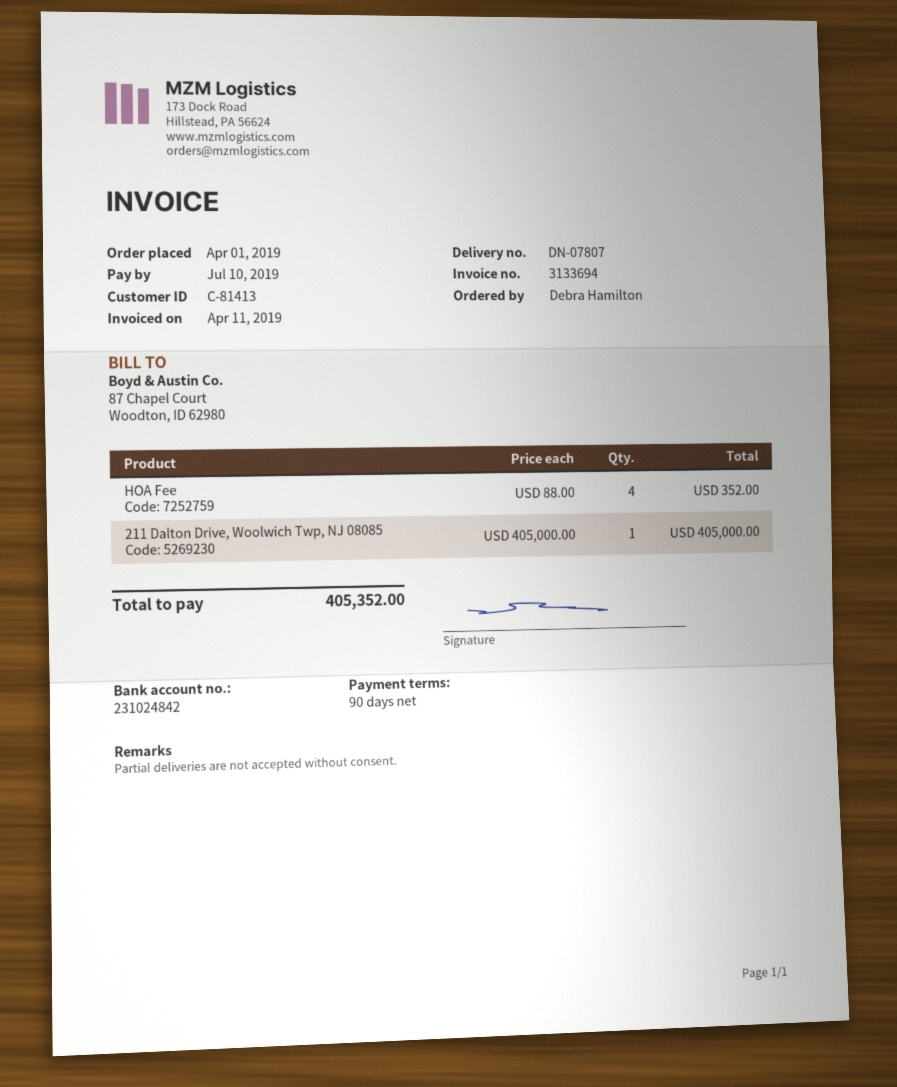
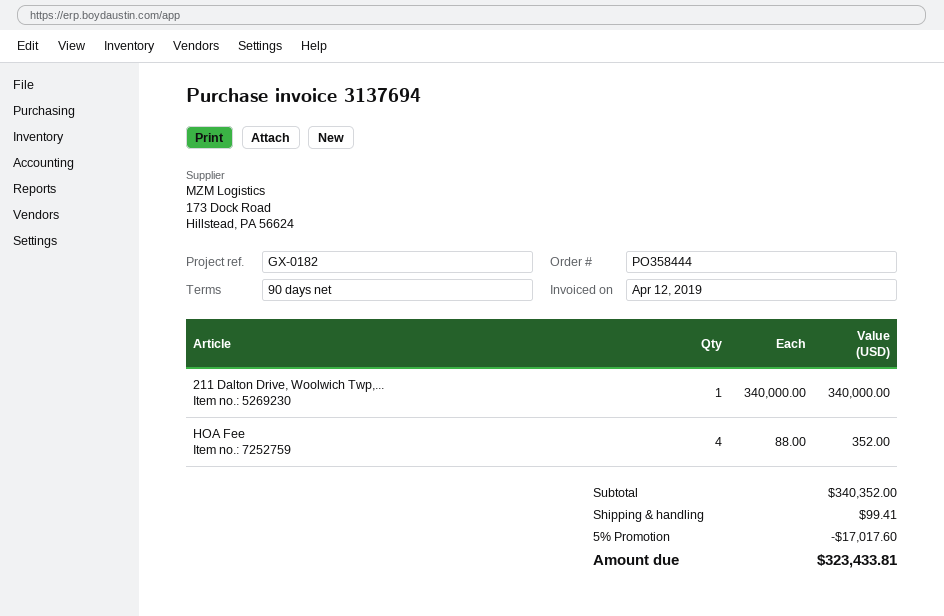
invoice number: 3133694 -> 3137694
invoice date: 2019-04-11 -> 2019-04-12
211 Dalton Drive, Woolwich Twp, NJ 08085: 1 x 405000.00 = 405000.00 -> 1 x 340000.00 = 340000.00
discount: none -> 5% = 17017.60
shipping: none -> 99.41
total: 405352.00 -> 323433.81

